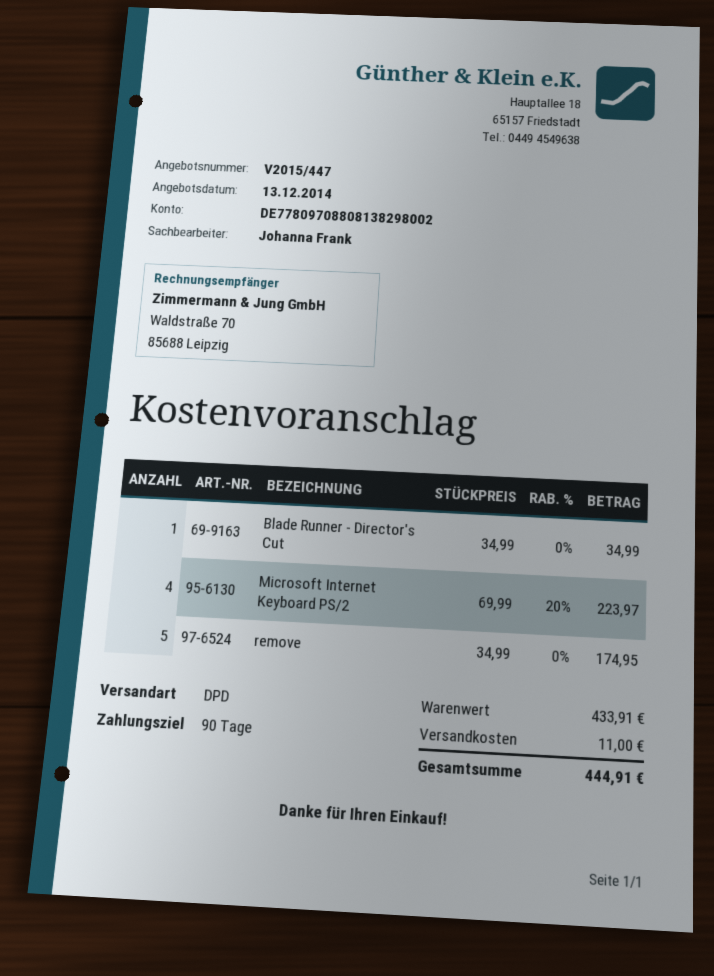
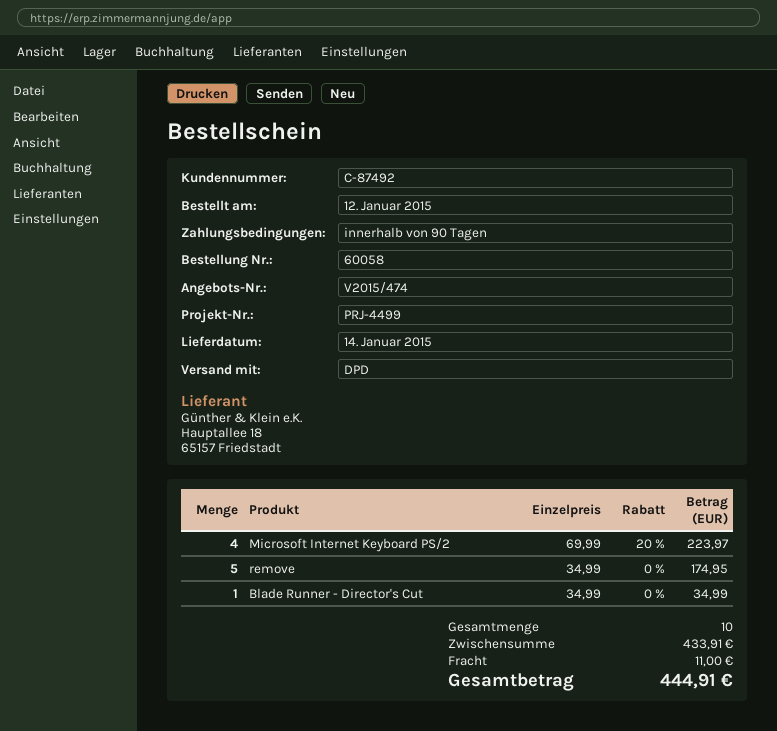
quote number: V2015/447 -> V2015/474

